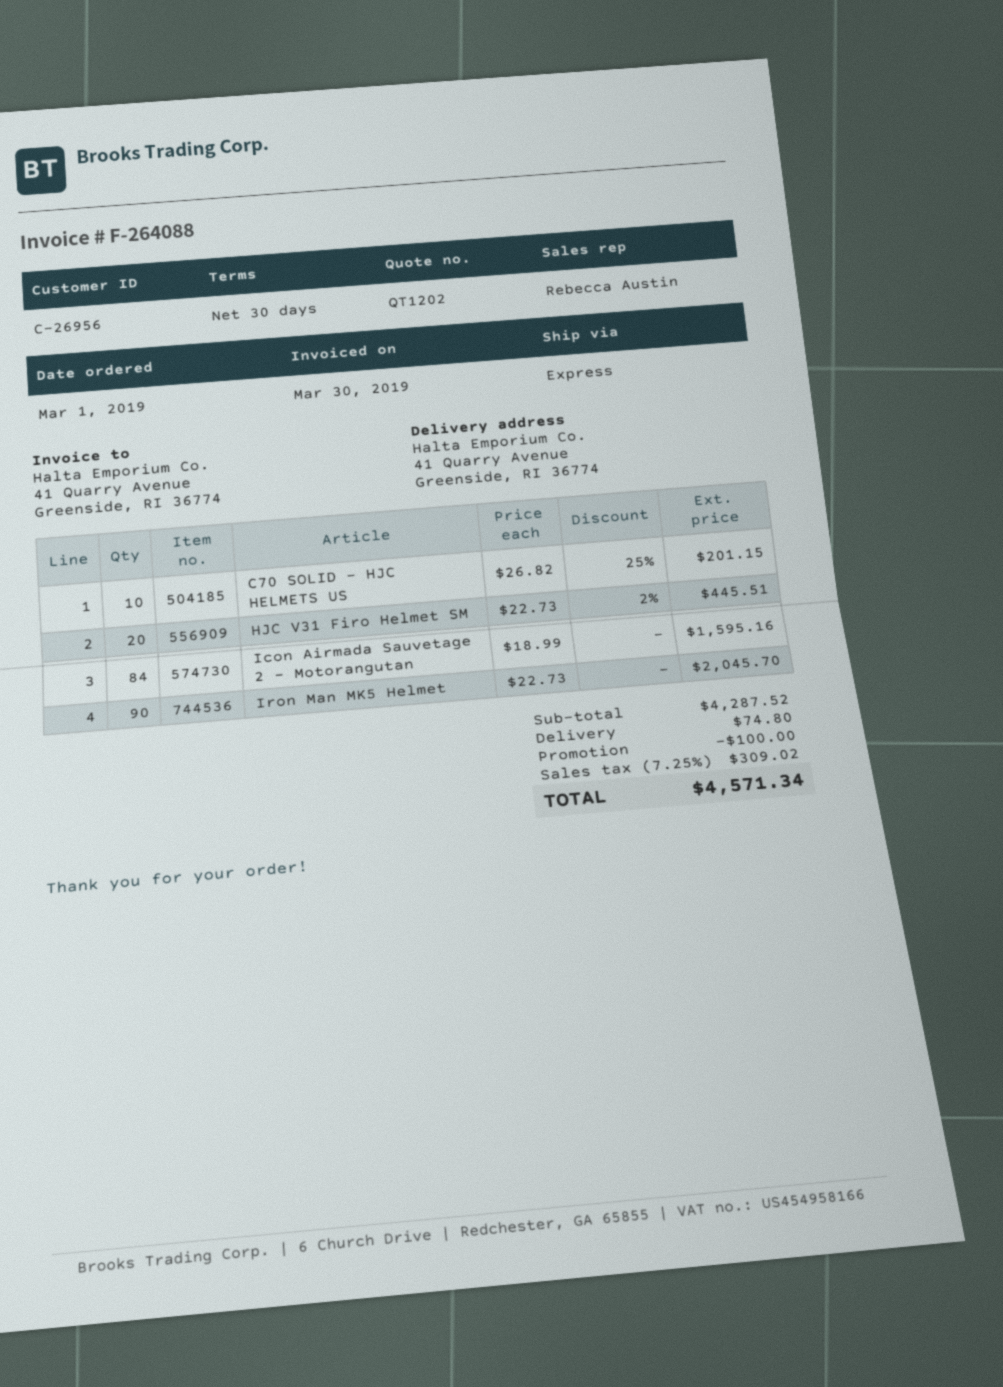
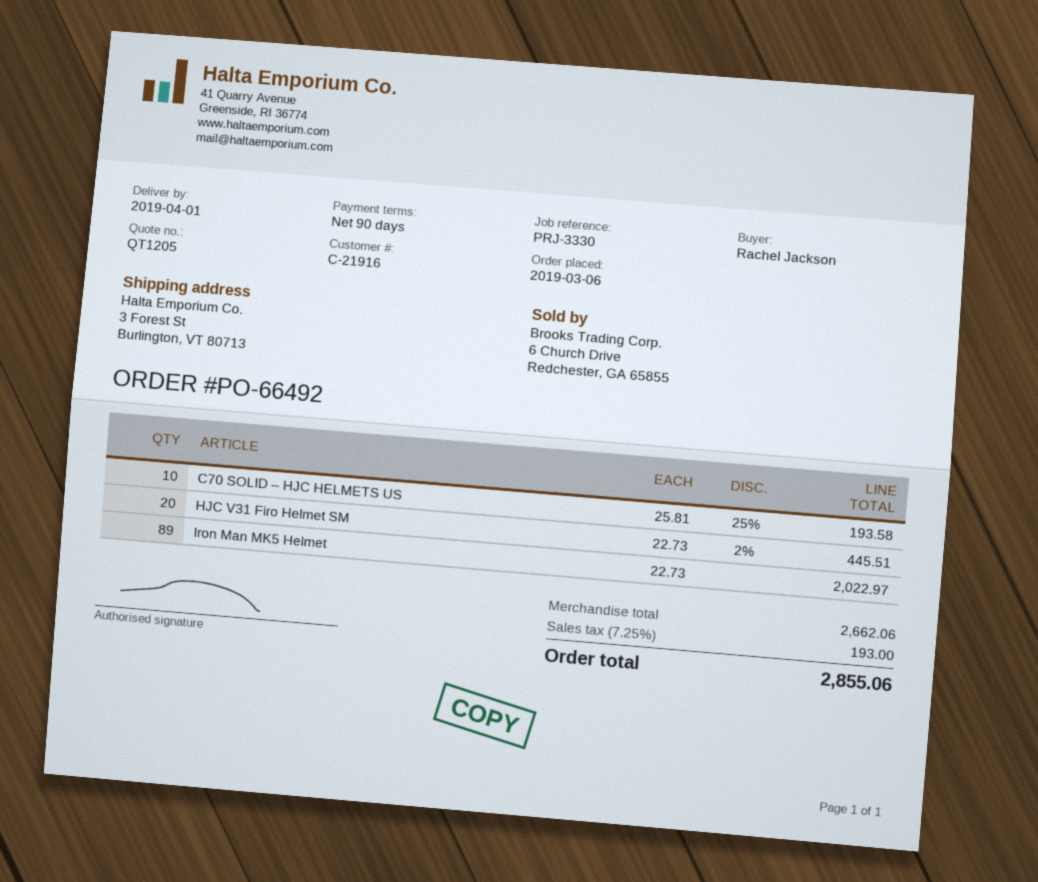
quote number: QT1202 -> QT1205
order date: 2019-03-01 -> 2019-03-06
payment terms: 30 days -> 90 days
customer number: C-26956 -> C-21916
ship to: 41 Quarry Avenue, Greenside, RI 36774 -> 3 Forest St, Burlington, VT 80713
C70 SOLID – HJC HELMETS US: 10 x 26.82 - 25% = 201.15 -> 10 x 25.81 - 25% = 193.58
Icon Airmada Sauvetage 2 – Motorangutan: 84 x 18.99 = 1595.16 -> none
Iron Man MK5 Helmet: 90 x 22.73 = 2045.70 -> 89 x 22.73 = 2022.97
subtotal: 4287.52 -> 2662.06
discount: 100.00 -> none
shipping: 74.80 -> none
tax: 7.25% = 309.02 -> 7.25% = 193.00
total: 4571.34 -> 2855.06

